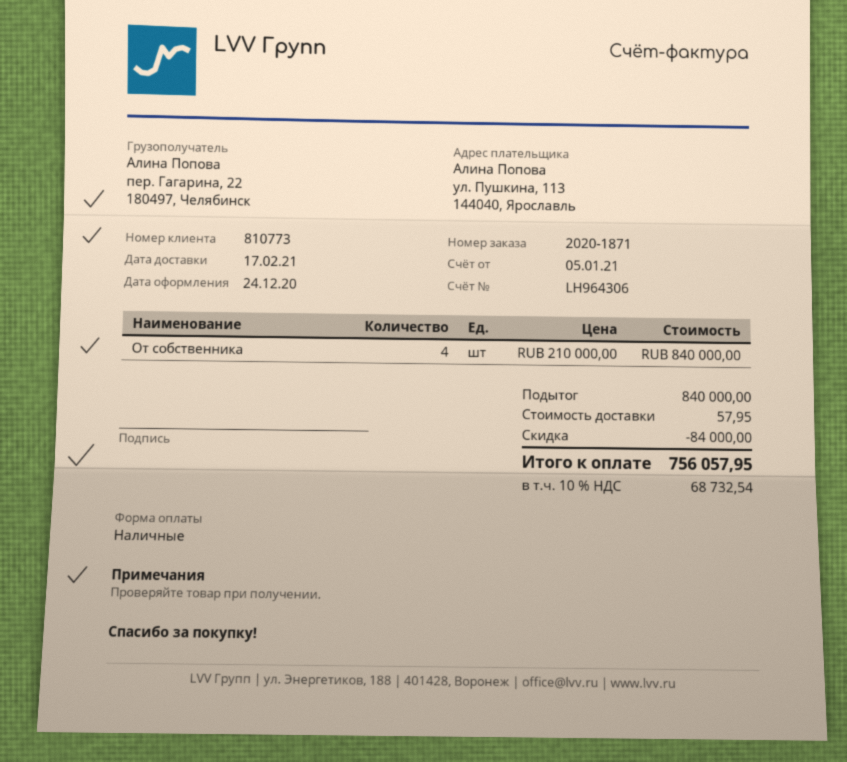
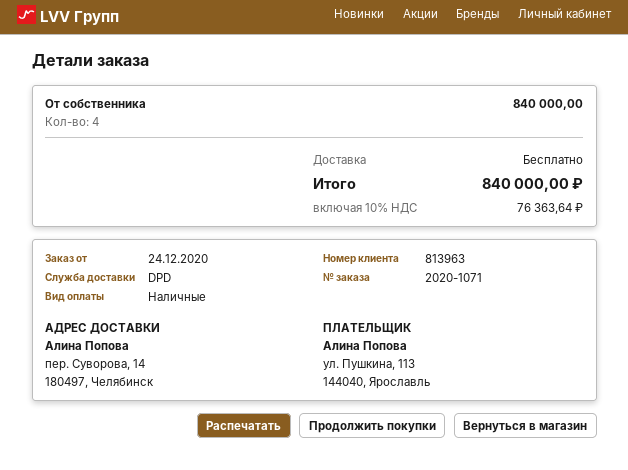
order number: 2020-1871 -> 2020-1071
customer number: 810773 -> 813963
ship to: пер. Гагарина, 22, 180497, Челябинск -> пер. Суворова, 14, 180497, Челябинск
discount: 84000.00 -> none
shipping: 57.95 -> 0.00
tax: 10% = 68732.54 -> 10% = 76363.64
total: 756057.95 -> 840000.00

